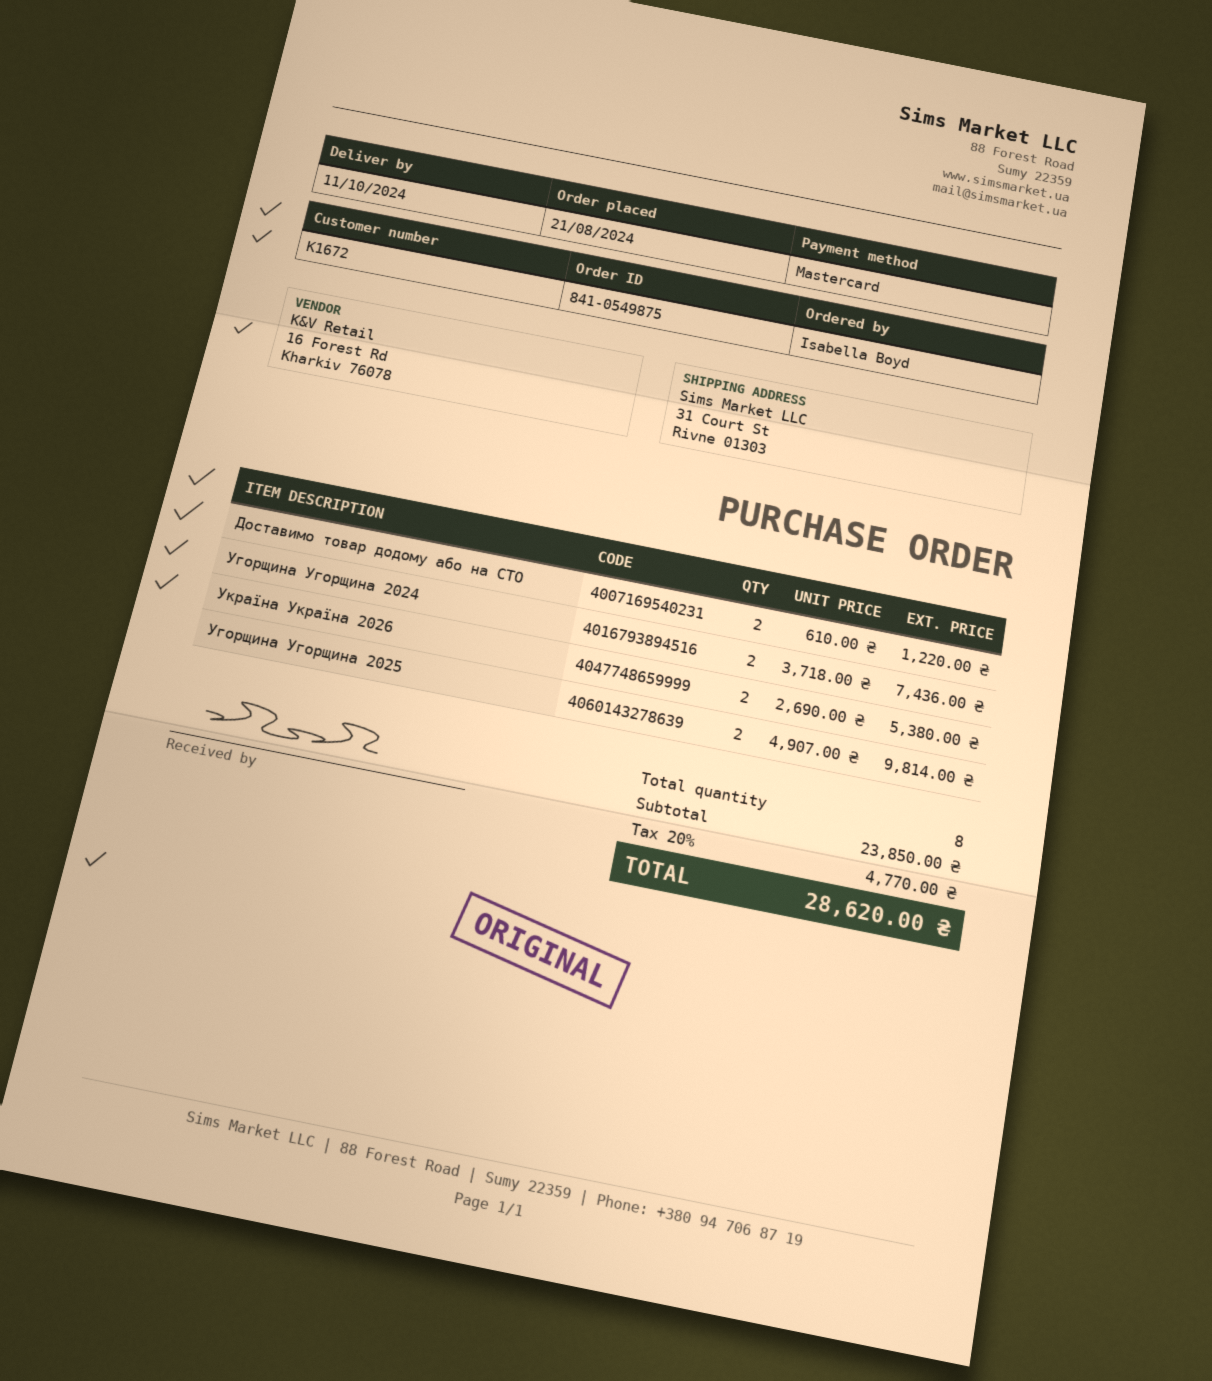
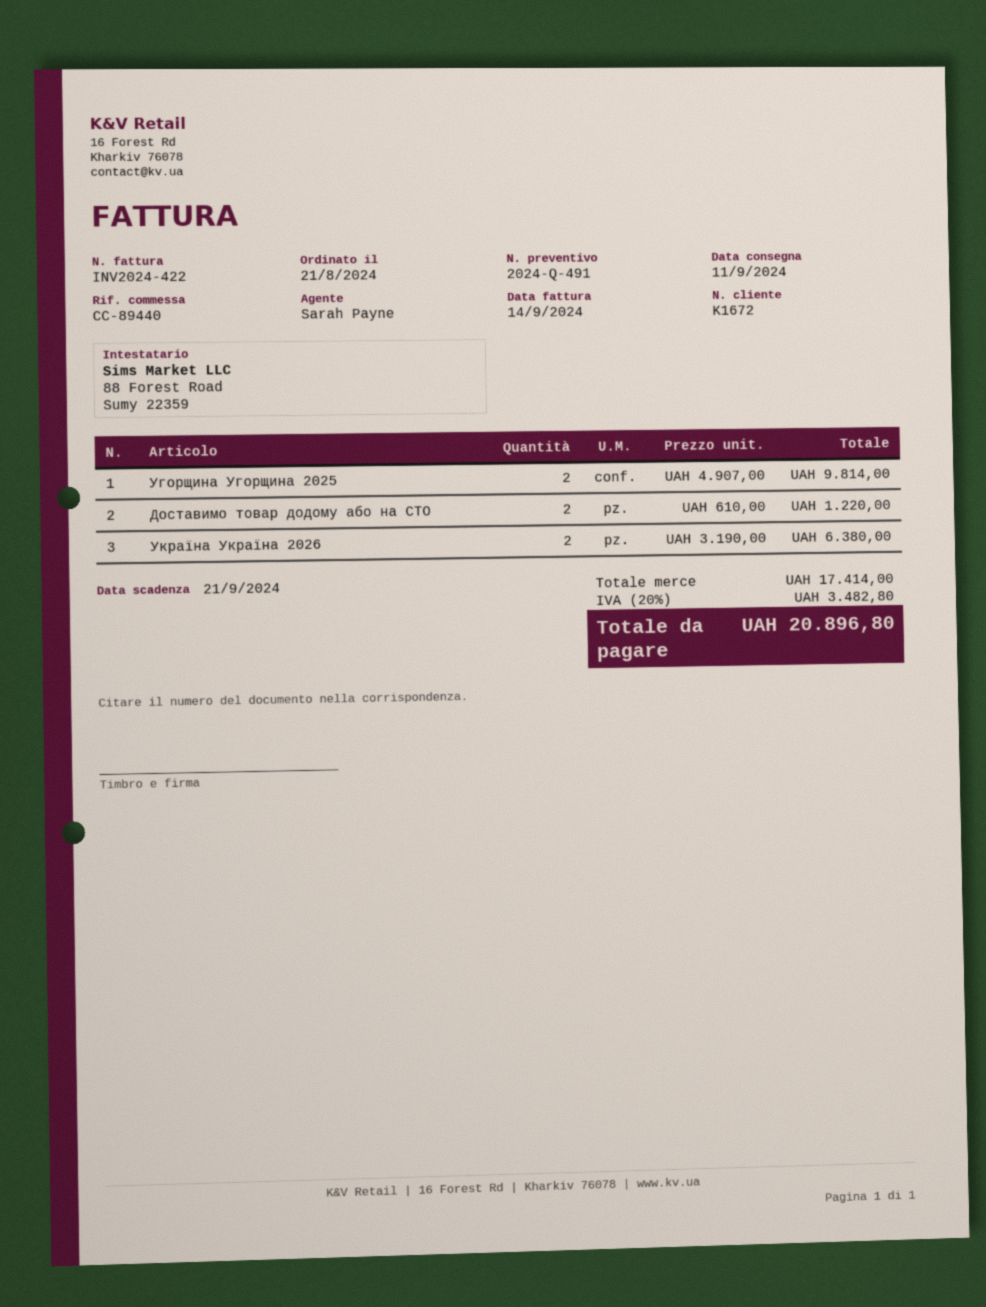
delivery date: 2024-10-11 -> 2024-09-11
Угорщина Угорщина 2024: 2 x 3718.00 = 7436.00 -> none
Україна Україна 2026: 2 x 2690.00 = 5380.00 -> 2 x 3190.00 = 6380.00
subtotal: 23850.00 -> 17414.00
tax: 20% = 4770.00 -> 20% = 3482.80
total: 28620.00 -> 20896.80

